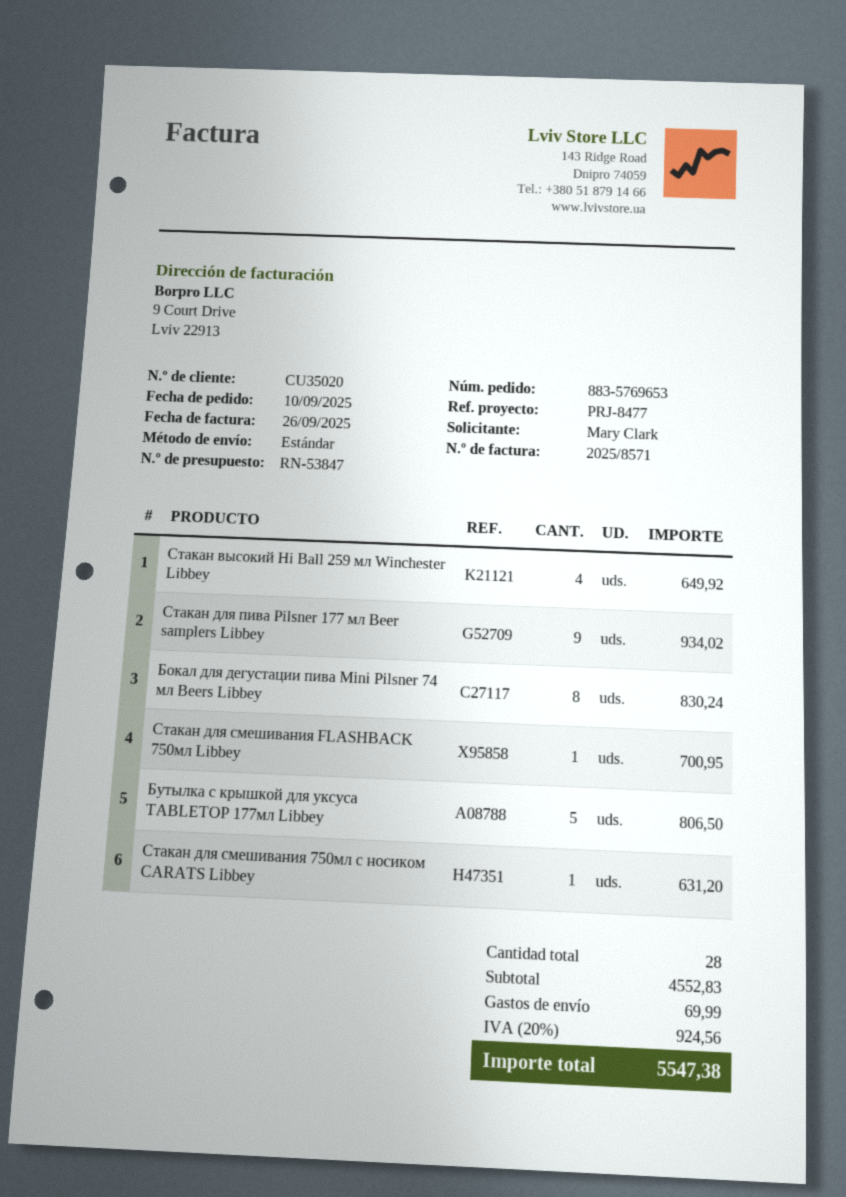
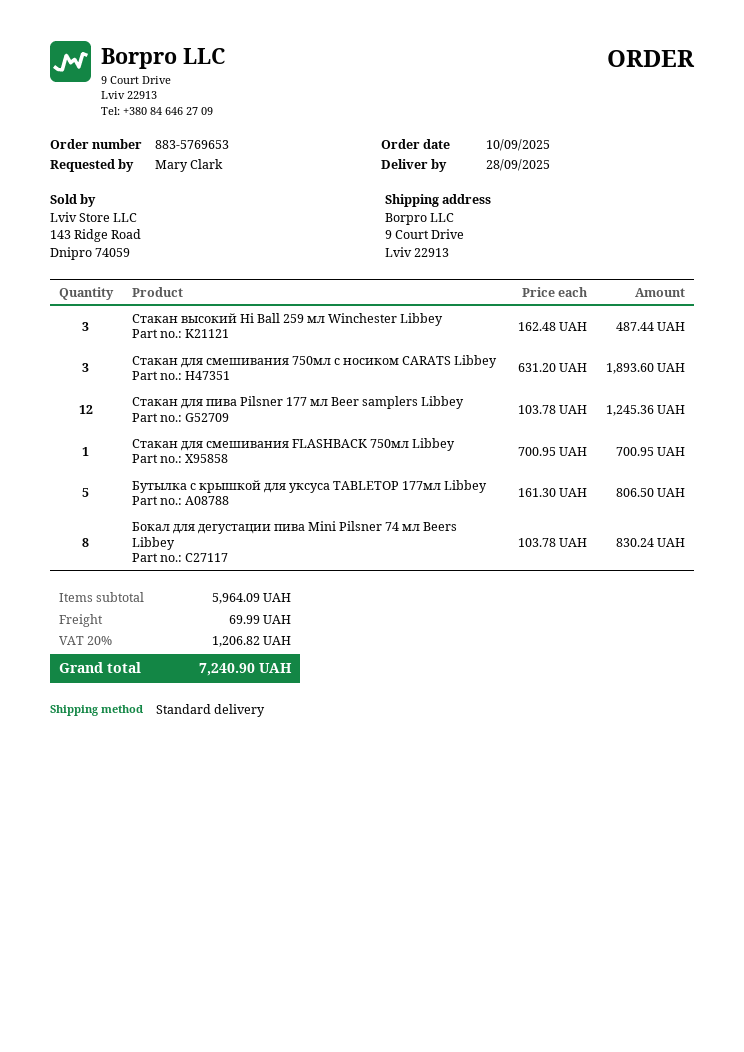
Стакан высокий Hi Ball 259 мл Winchester Libbey: 4 for 649.92 -> 3 for 487.44
Стакан для пива Pilsner 177 мл Beer samplers Libbey: 9 for 934.02 -> 12 for 1245.36
Стакан для смешивания 750мл с носиком CARATS Libbey: 1 for 631.20 -> 3 for 1893.60
subtotal: 4552.83 -> 5964.09
tax: 20% = 924.56 -> 20% = 1206.82
total: 5547.38 -> 7240.90

